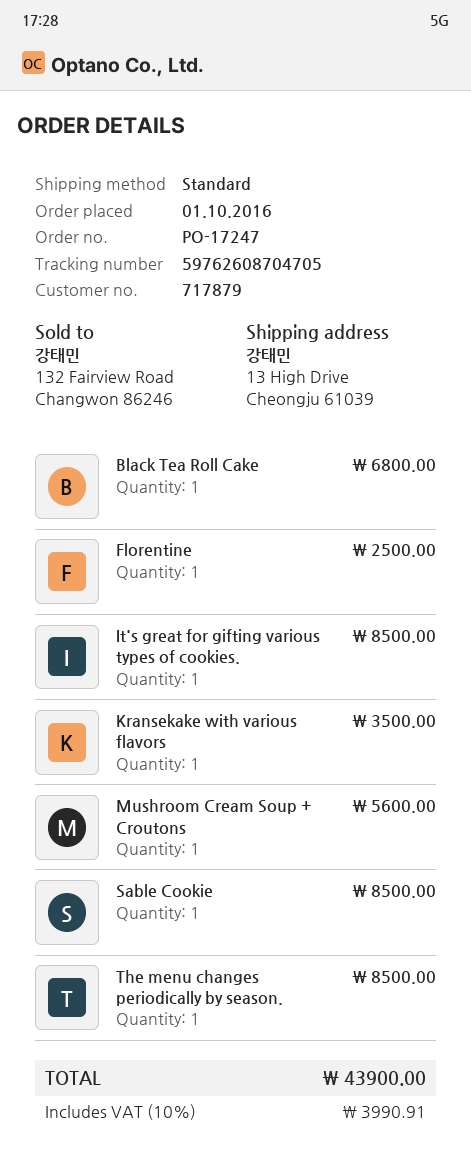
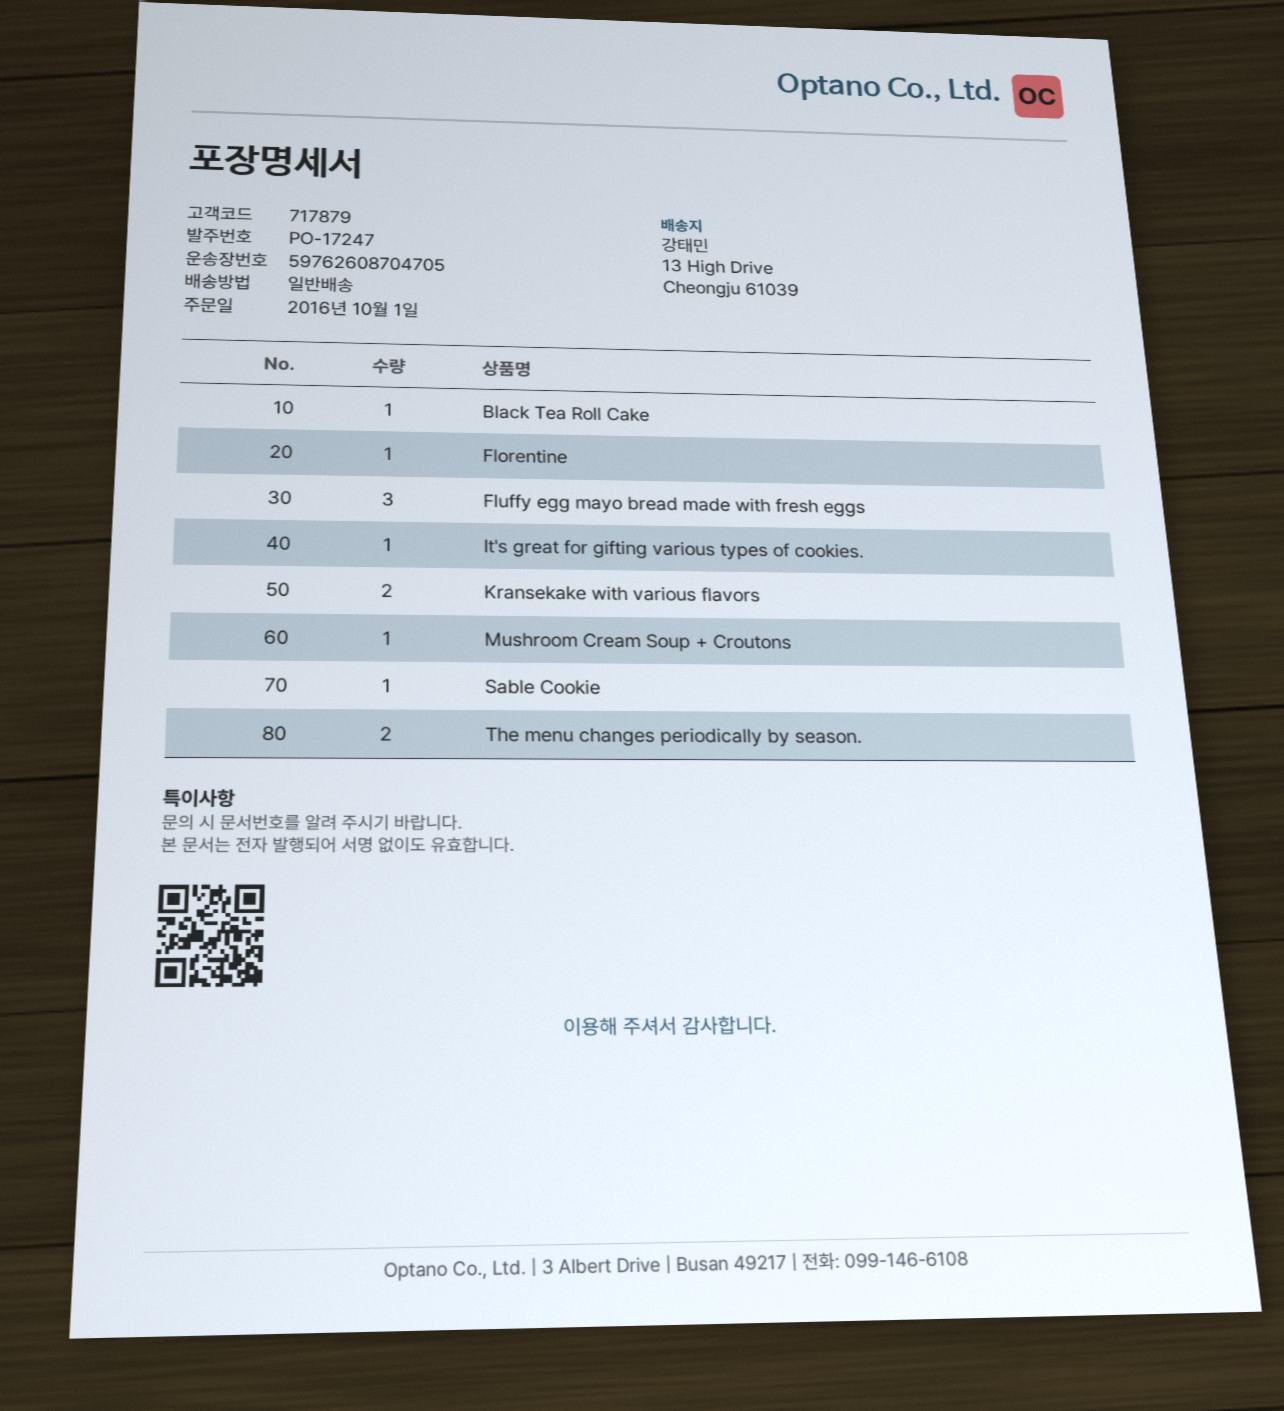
Kransekake with various flavors: 1 -> 2
The menu changes periodically by season.: 1 -> 2
Fluffy egg mayo bread made with fresh eggs: none -> 3

